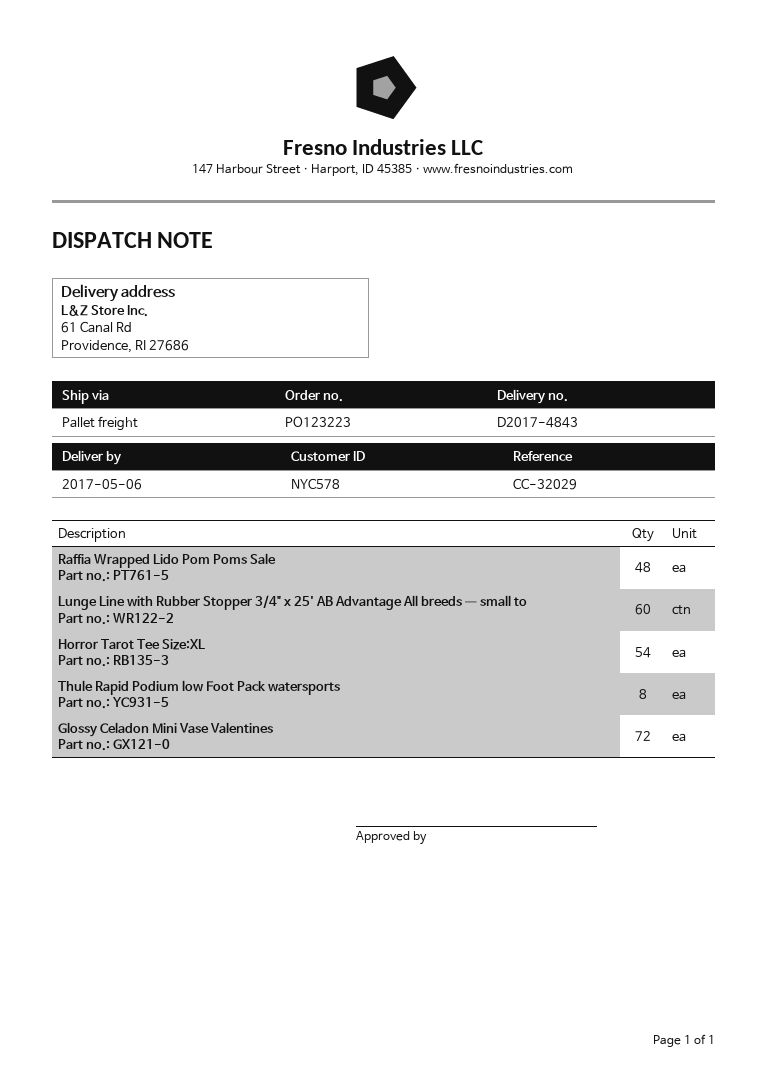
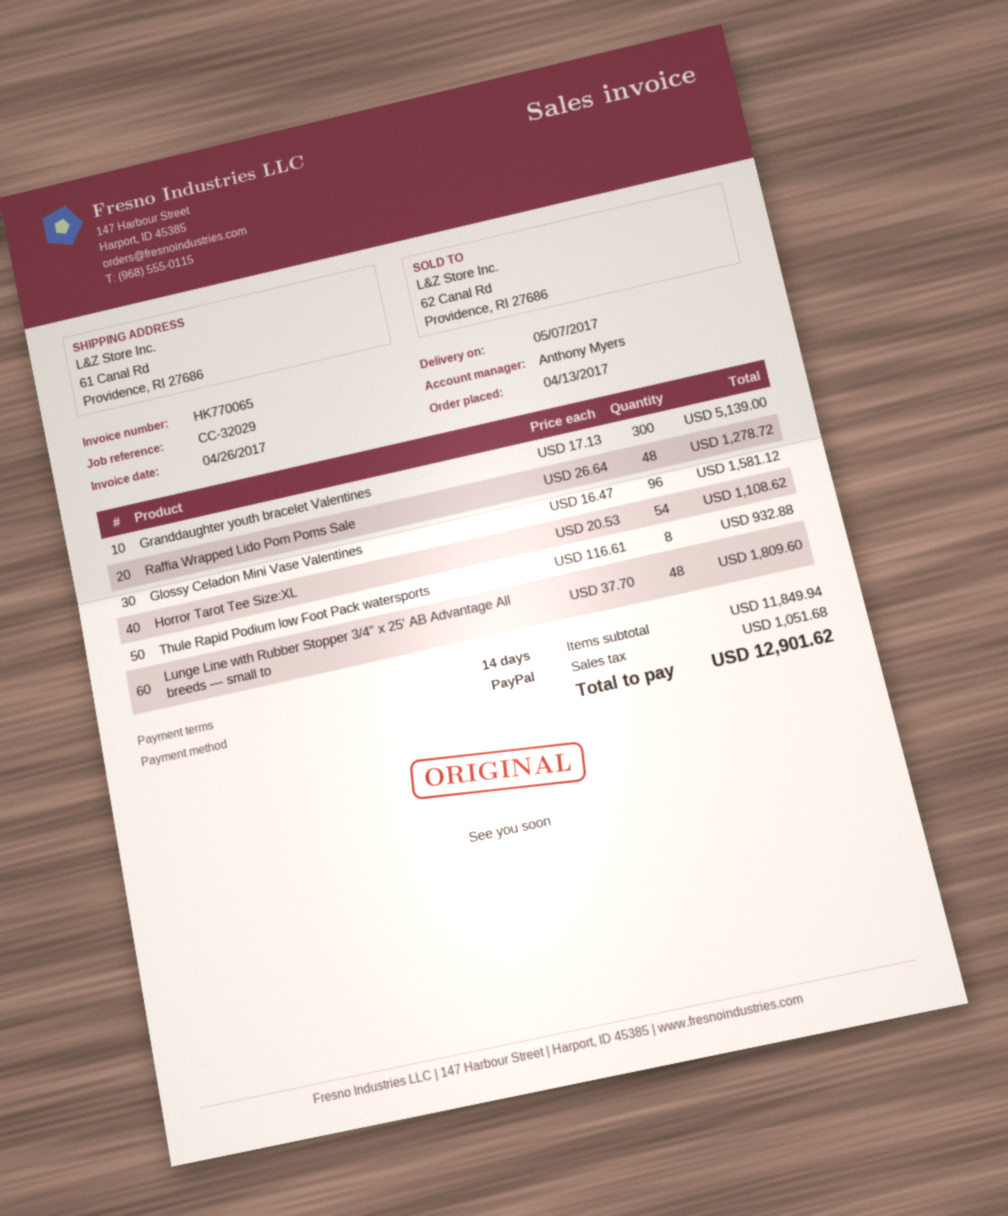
delivery date: 2017-05-06 -> 2017-05-07
Lunge Line with Rubber Stopper 3/4" x 25' AB Advantage All breeds — small to: 60 -> 48
Glossy Celadon Mini Vase Valentines: 72 -> 96
Granddaughter youth bracelet Valentines: none -> 300

